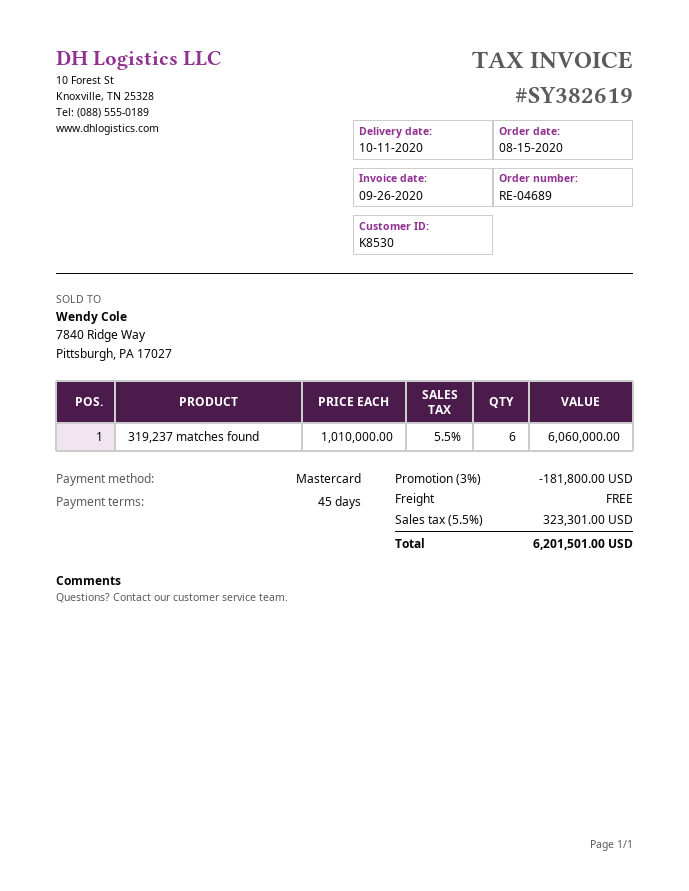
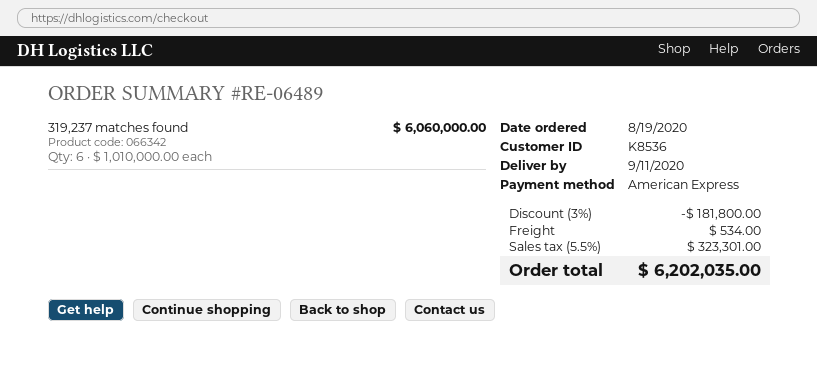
order number: RE-04689 -> RE-06489
order date: 2020-08-15 -> 2020-08-19
delivery date: 2020-10-11 -> 2020-09-11
customer number: K8530 -> K8536
payment method: Mastercard -> American Express
shipping: 0.00 -> 534.00
total: 6201501.00 -> 6202035.00

